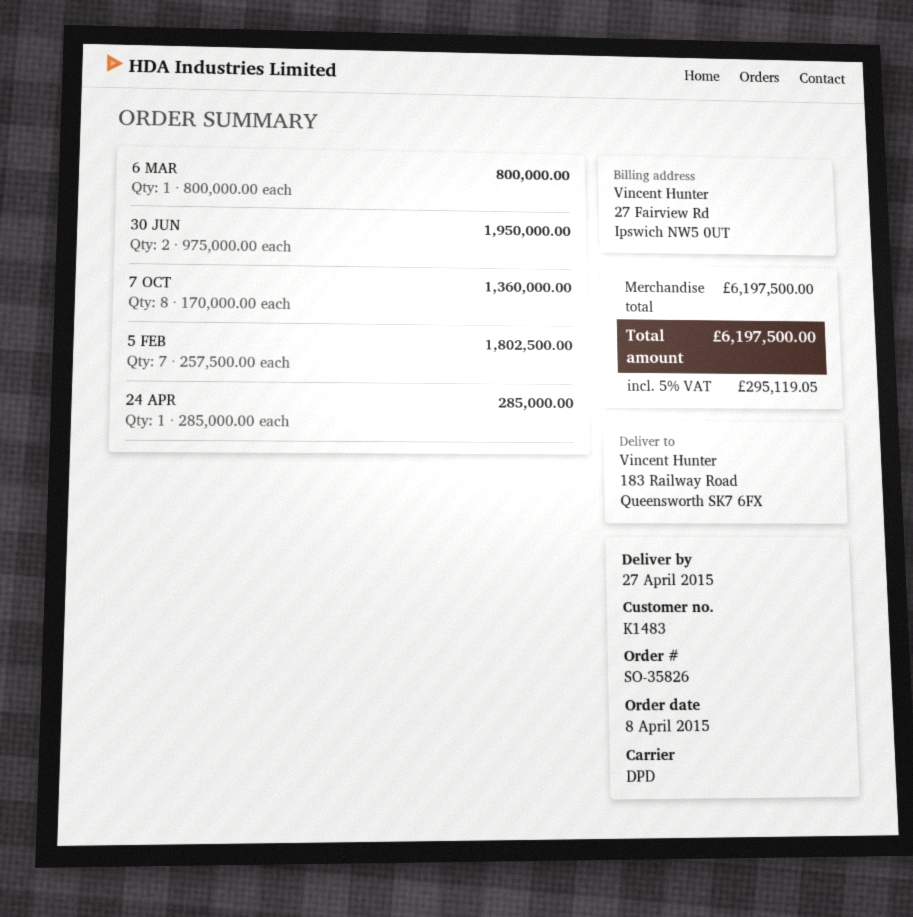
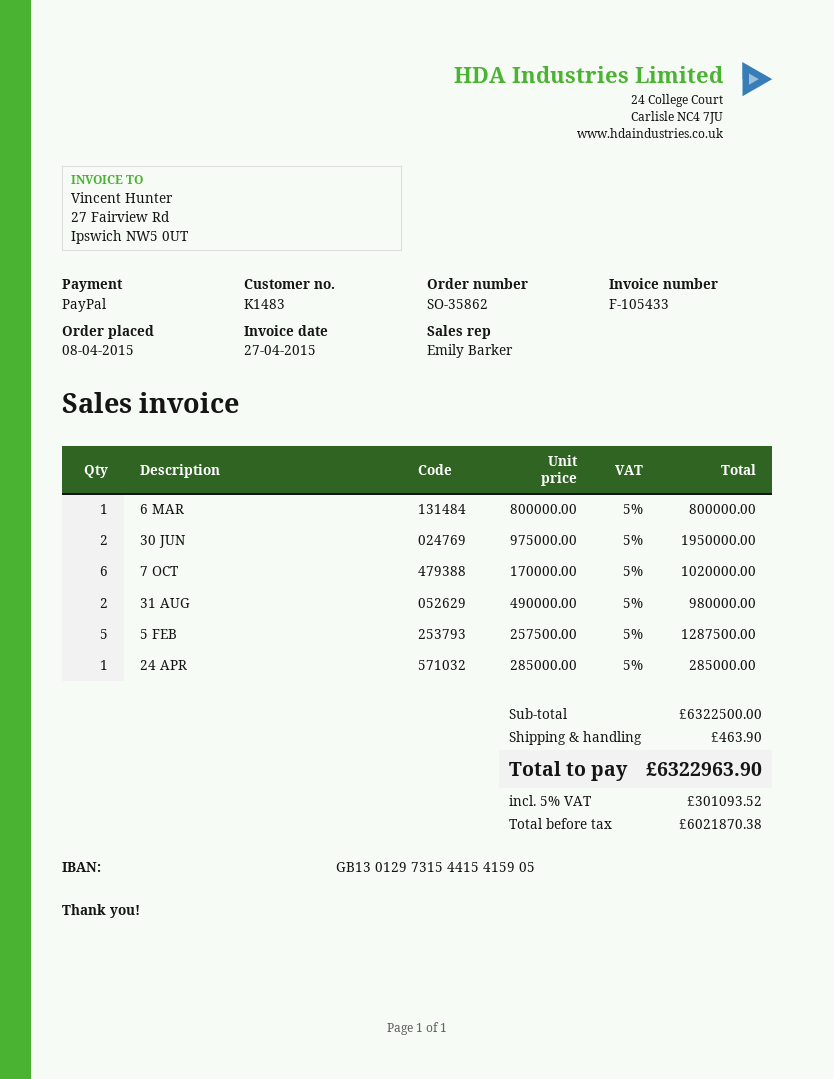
order number: SO-35826 -> SO-35862
7 OCT: 8 x 170000.00 = 1360000.00 -> 6 x 170000.00 = 1020000.00
5 FEB: 7 x 257500.00 = 1802500.00 -> 5 x 257500.00 = 1287500.00
31 AUG: none -> 2 x 490000.00 = 980000.00
subtotal: 6197500.00 -> 6322500.00
shipping: none -> 463.90
tax: 5% = 295119.05 -> 5% = 301093.52
total: 6197500.00 -> 6322963.90

